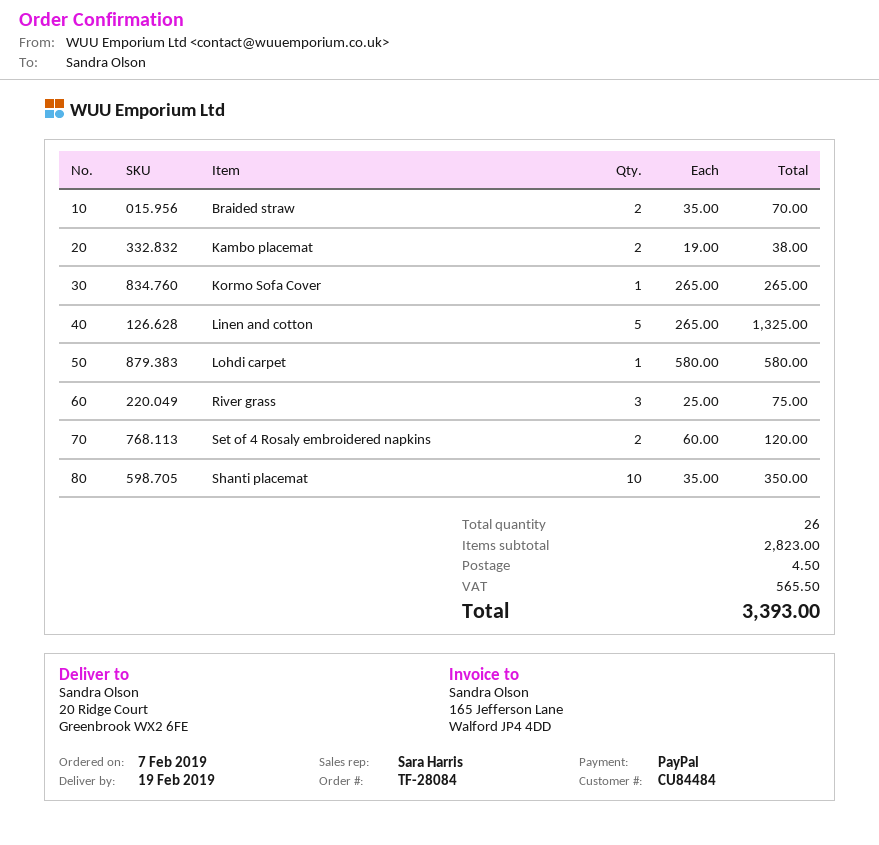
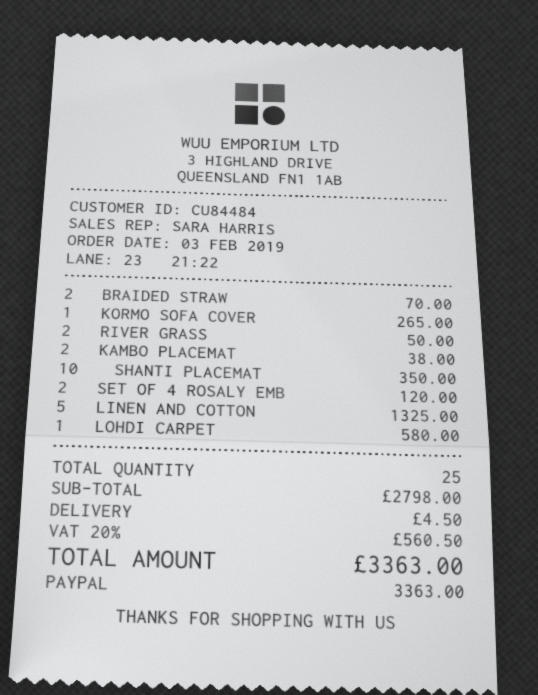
order date: 2019-02-07 -> 2019-02-03
River grass: 3 for 75.00 -> 2 for 50.00
total quantity: 26 -> 25
subtotal: 2823.00 -> 2798.00
tax: 565.50 -> 560.50
total: 3393.00 -> 3363.00

